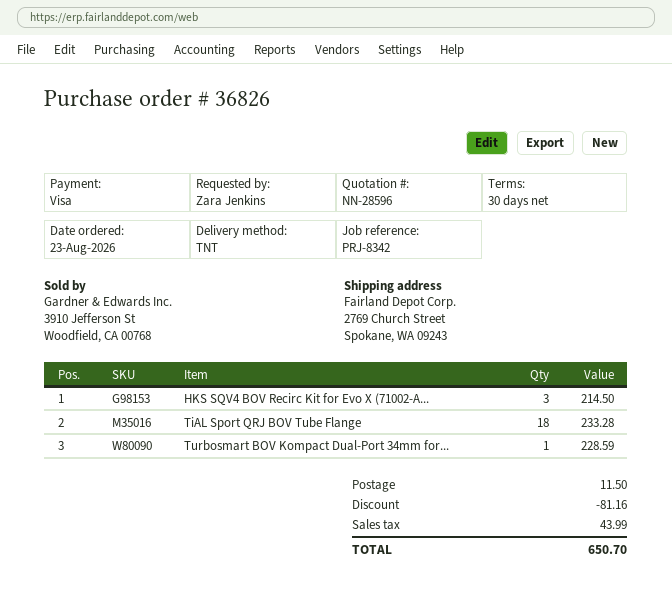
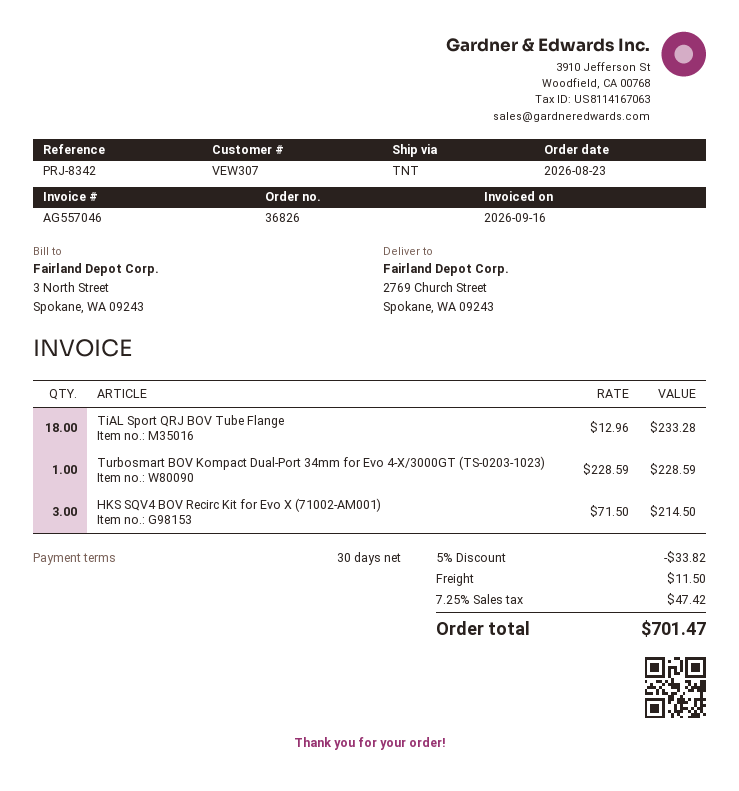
discount: 81.16 -> 33.82
tax: 43.99 -> 47.42
total: 650.70 -> 701.47

